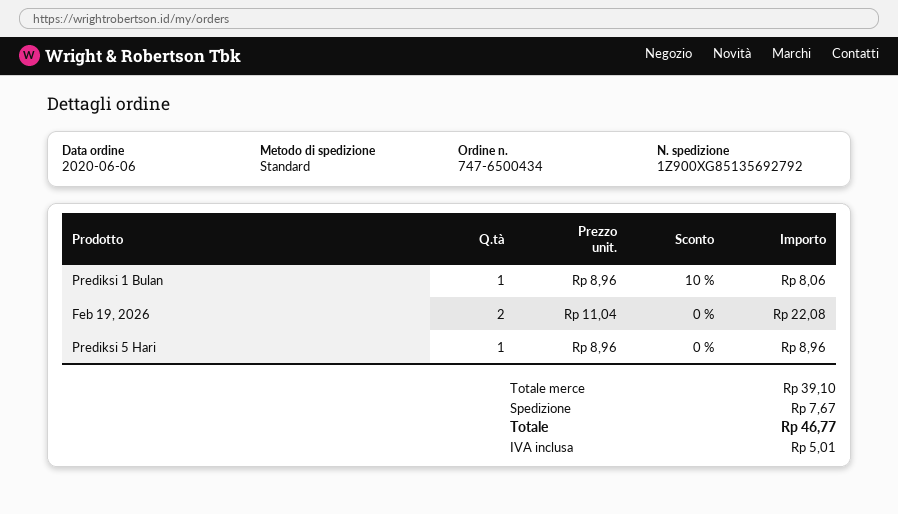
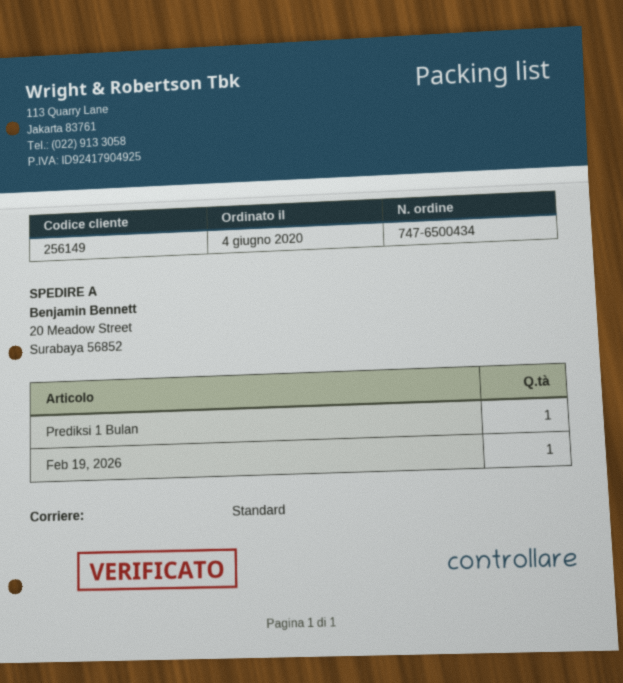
order date: 2020-06-06 -> 2020-06-04
Feb 19, 2026: 2 -> 1
Prediksi 5 Hari: 1 -> none

